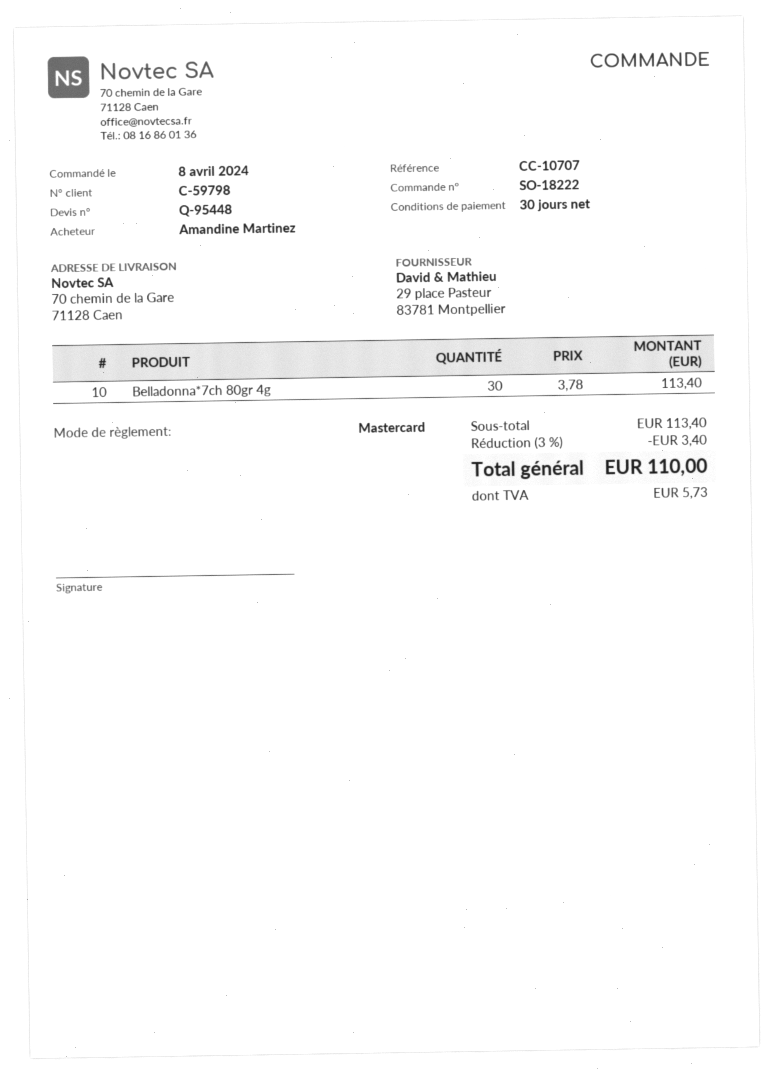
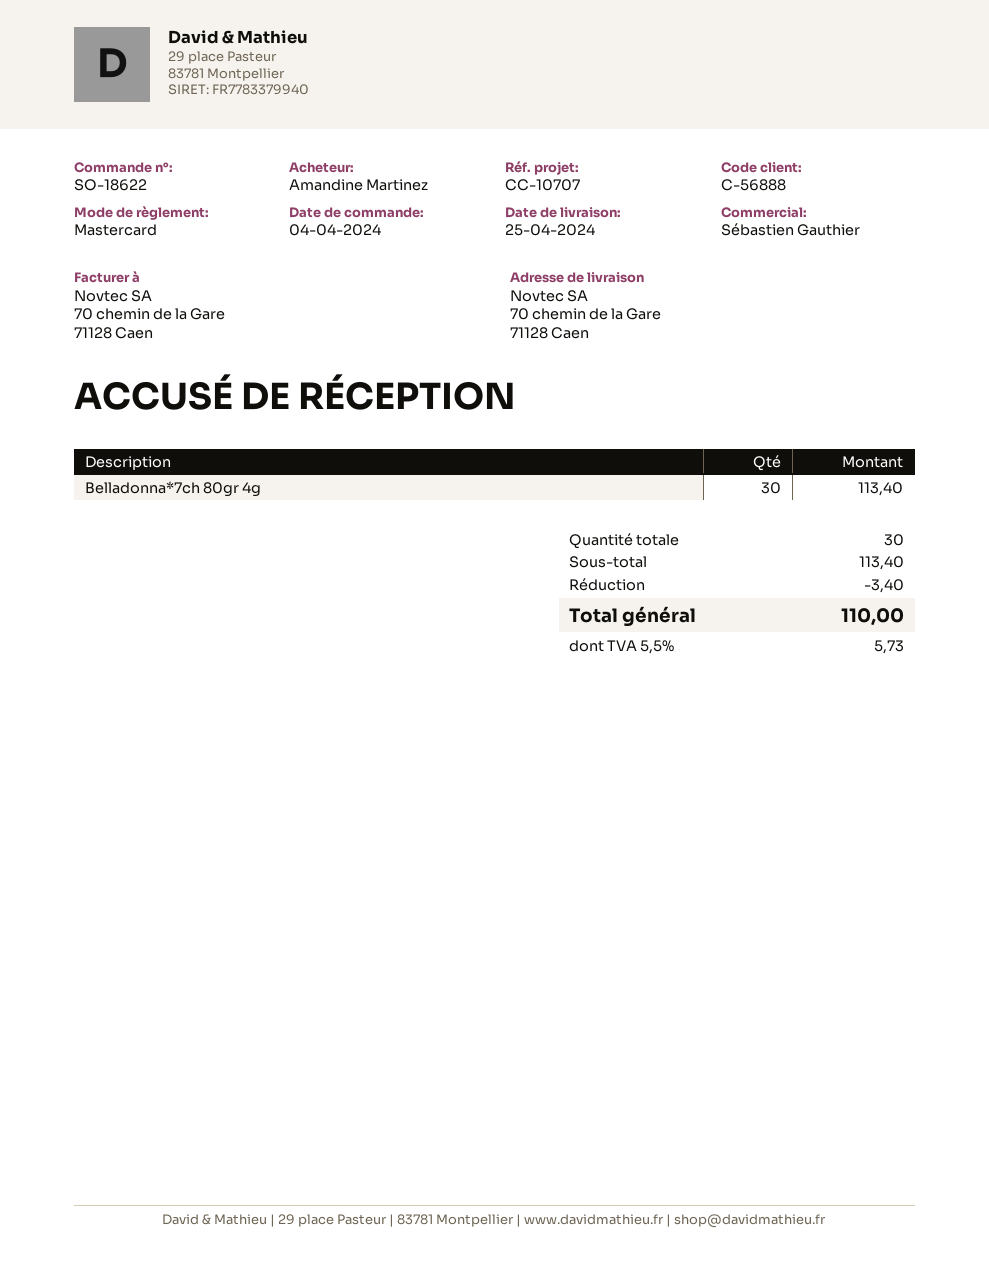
order number: SO-18222 -> SO-18622
order date: 2024-04-08 -> 2024-04-04
customer number: C-59798 -> C-56888

